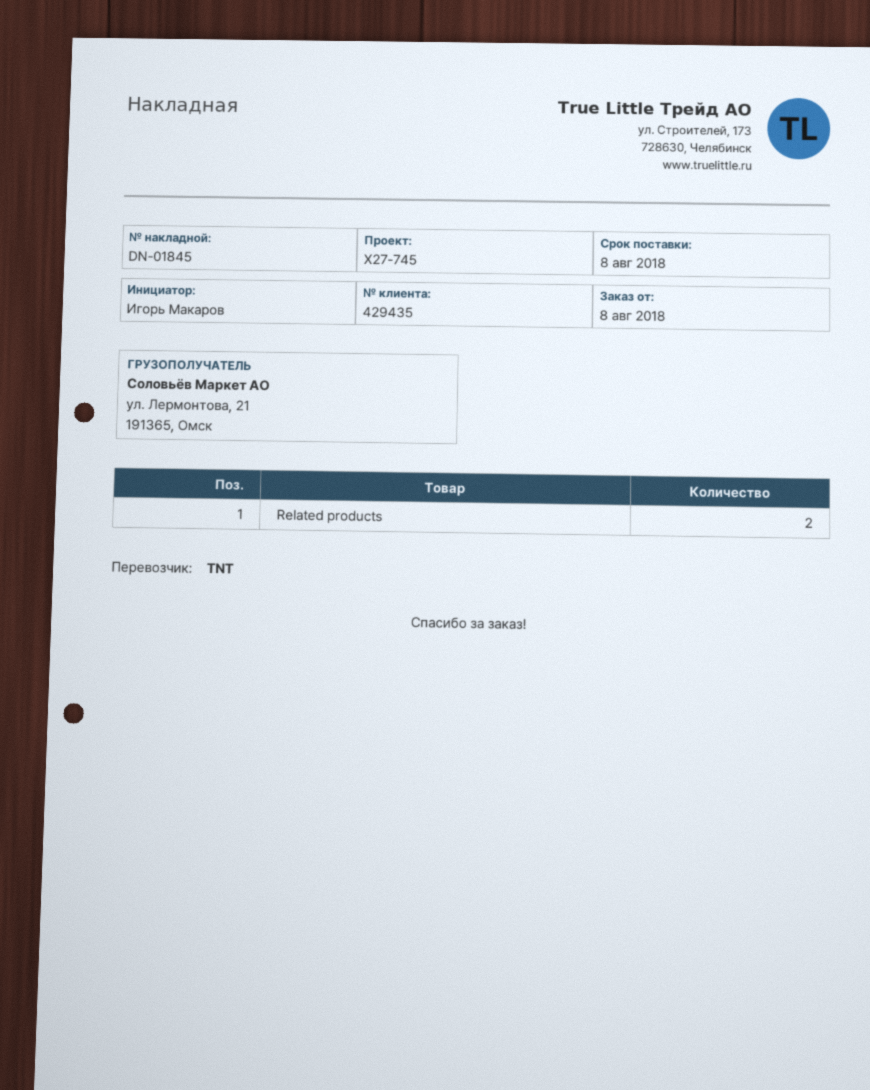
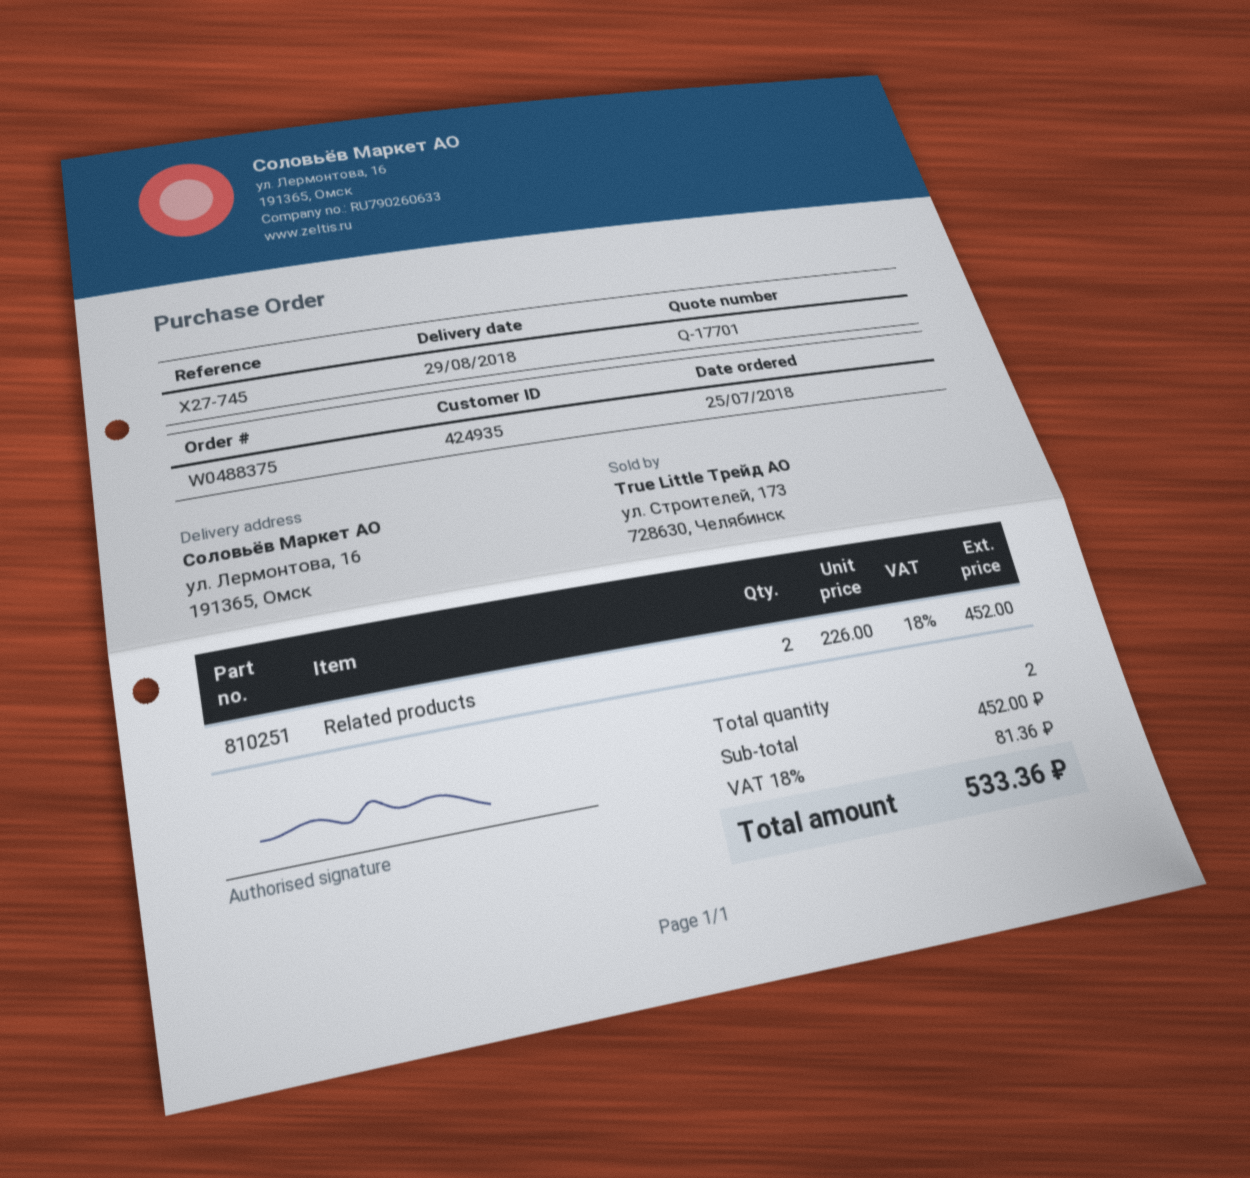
order date: 2018-08-08 -> 2018-07-25
delivery date: 2018-08-08 -> 2018-08-29
customer number: 429435 -> 424935
ship to: ул. Лермонтова, 21, 191365, Омск -> ул. Лермонтова, 16, 191365, Омск

